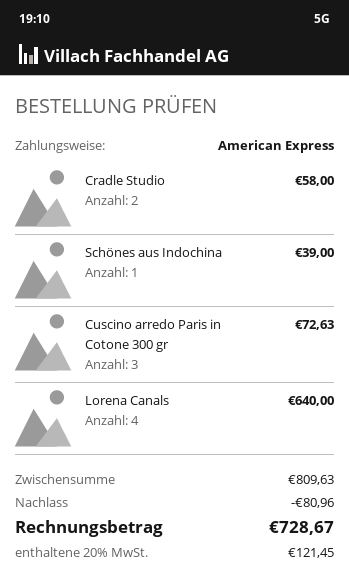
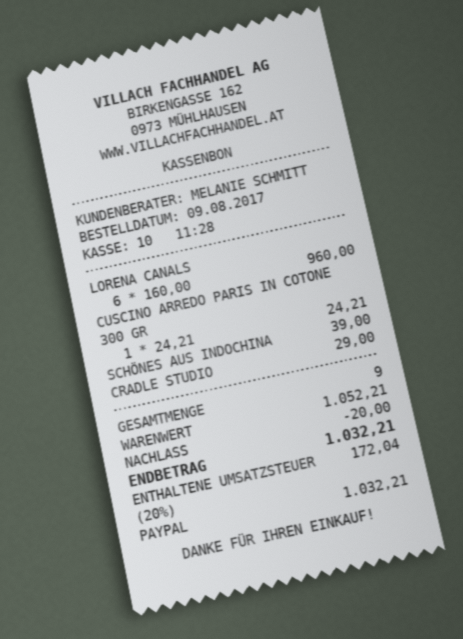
payment method: American Express -> PayPal
Cradle Studio: 2 for 58.00 -> 1 for 29.00
Cuscino arredo Paris in Cotone 300 gr: 3 for 72.63 -> 1 for 24.21
Lorena Canals: 4 for 640.00 -> 6 for 960.00
subtotal: 809.63 -> 1052.21
discount: 80.96 -> 20.00
tax: 20% = 121.45 -> 20% = 172.04
total: 728.67 -> 1032.21

